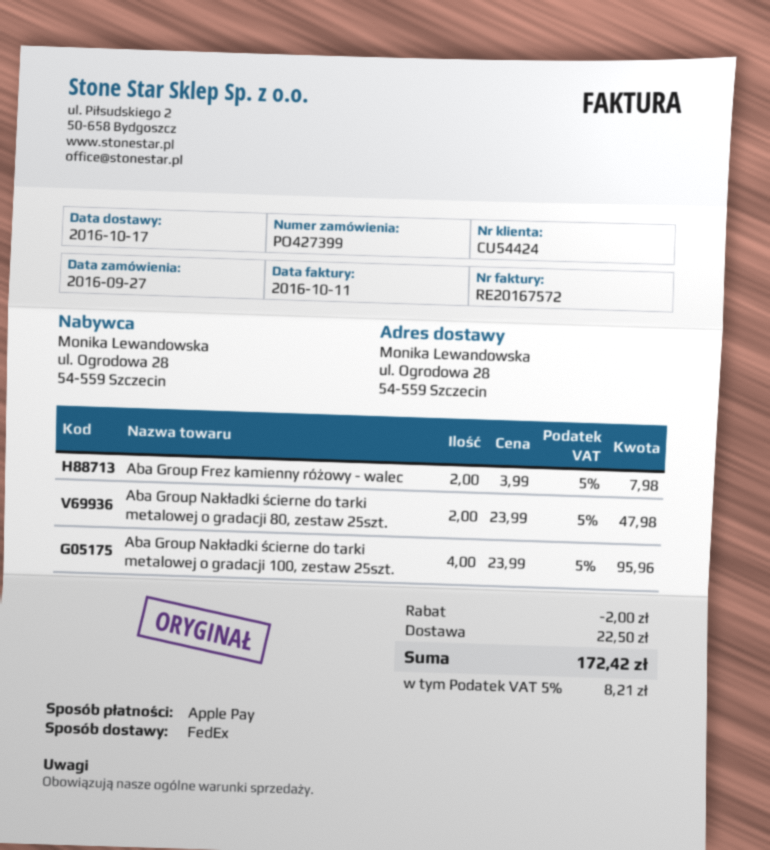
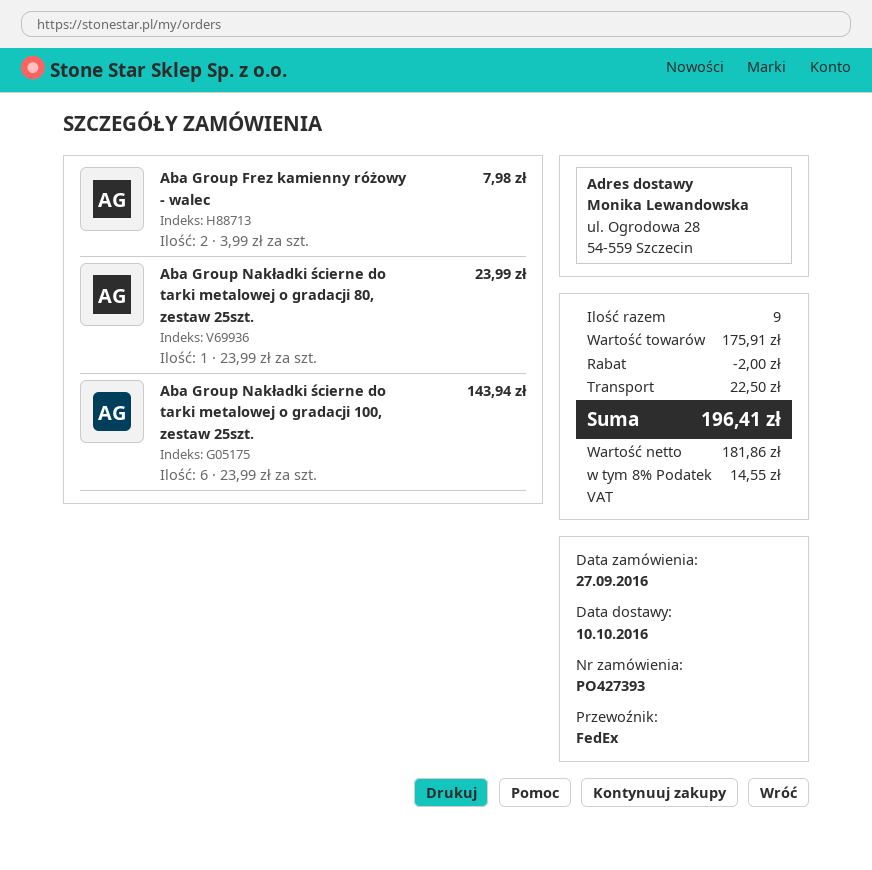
order number: PO427399 -> PO427393
delivery date: 2016-10-17 -> 2016-10-10
Aba Group Nakładki ścierne do tarki metalowej o gradacji 80, zestaw 25szt.: 2 x 23.99 = 47.98 -> 1 x 23.99 = 23.99
Aba Group Nakładki ścierne do tarki metalowej o gradacji 100, zestaw 25szt.: 4 x 23.99 = 95.96 -> 6 x 23.99 = 143.94
tax: 5% = 8.21 -> 8% = 14.55
total: 172.42 -> 196.41

